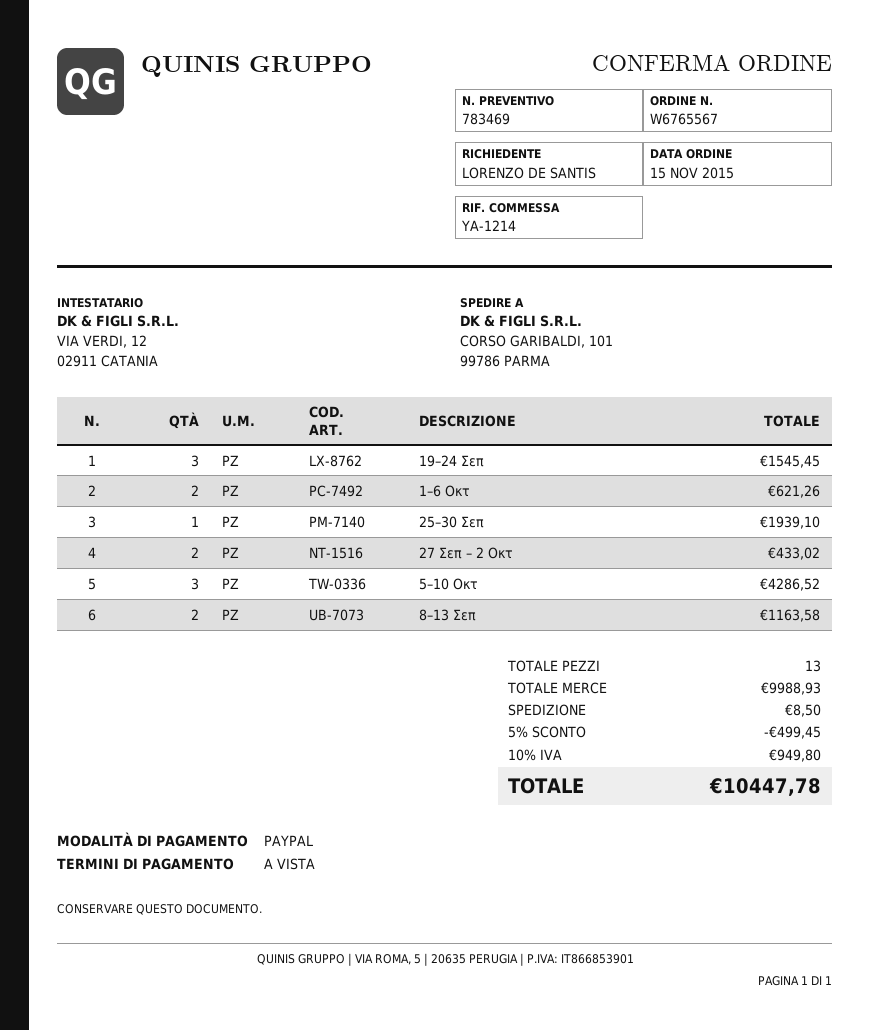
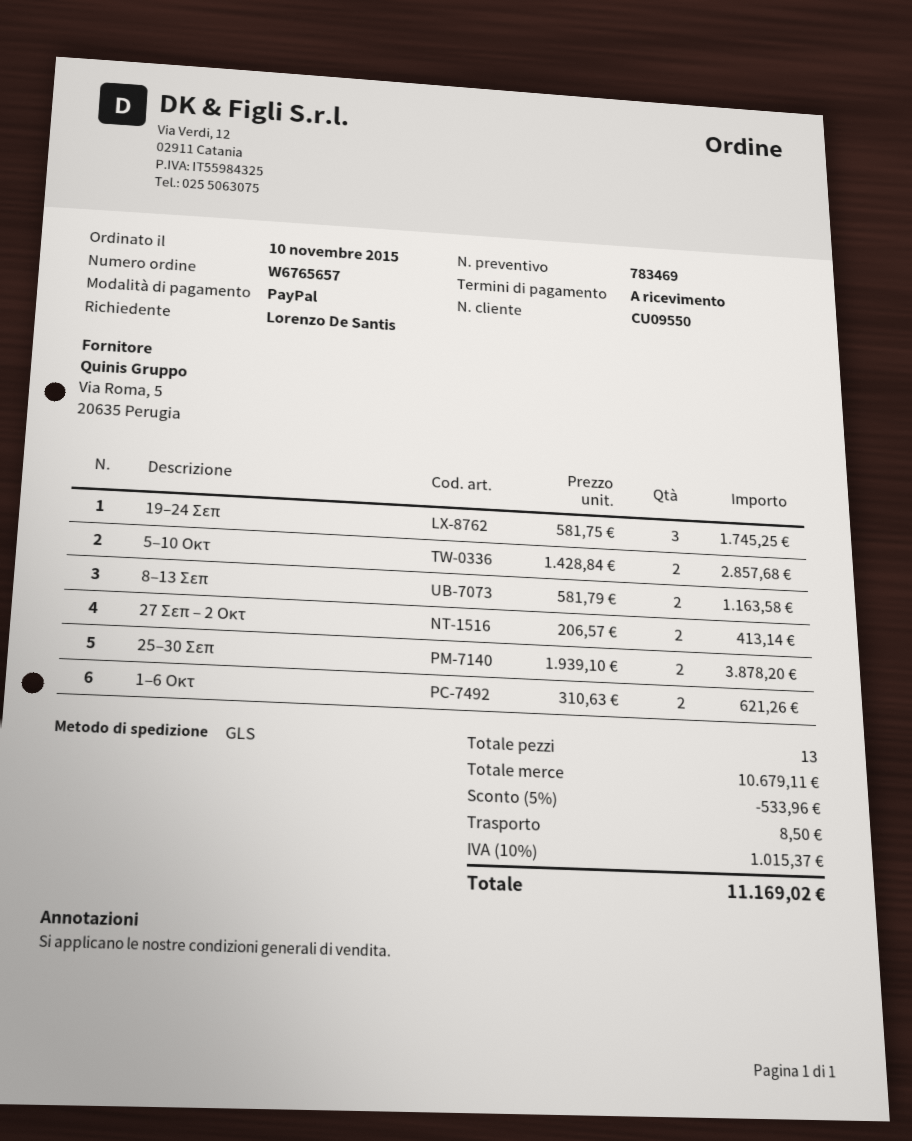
order number: W6765567 -> W6765657
order date: 2015-11-15 -> 2015-11-10
19–24 Σεπ: 3 for 1545.45 -> 3 for 1745.25
25–30 Σεπ: 1 for 1939.10 -> 2 for 3878.20
27 Σεπ – 2 Οκτ: 2 for 433.02 -> 2 for 413.14
5–10 Οκτ: 3 for 4286.52 -> 2 for 2857.68
subtotal: 9988.93 -> 10679.11
discount: 5% = 499.45 -> 5% = 533.96
tax: 10% = 949.80 -> 10% = 1015.37
total: 10447.78 -> 11169.02

